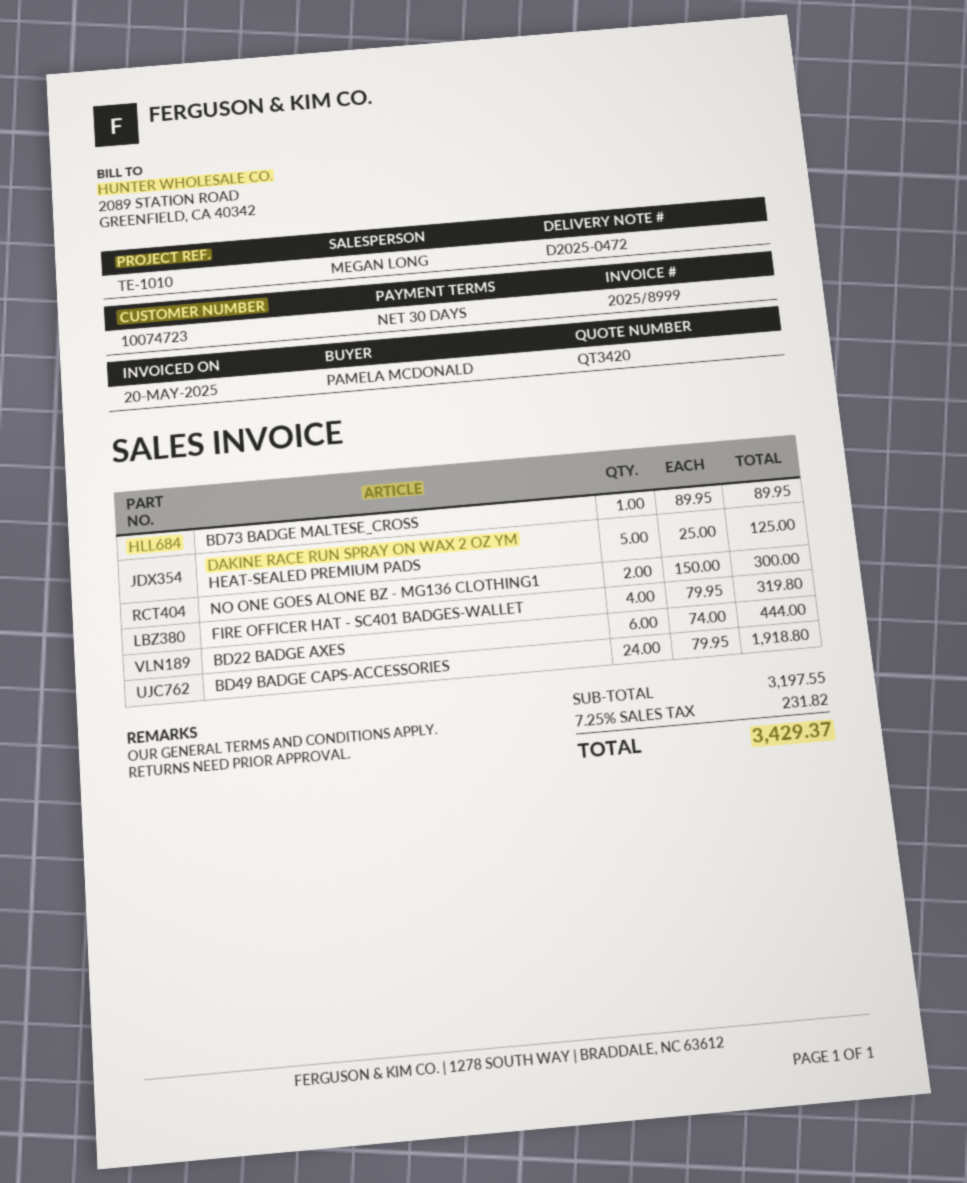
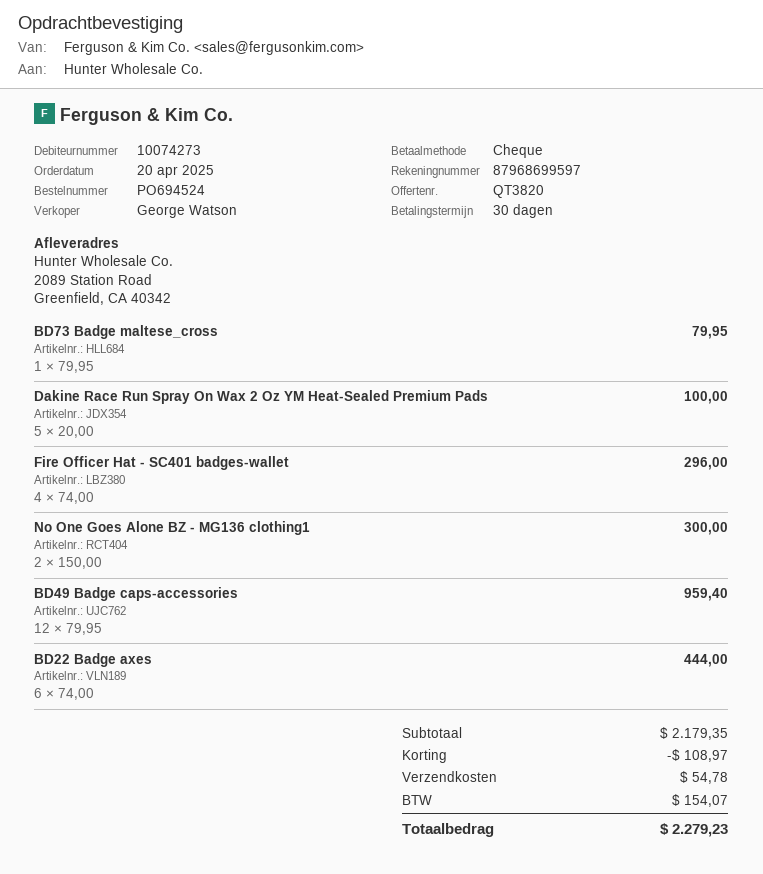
quote number: QT3420 -> QT3820
customer number: 10074723 -> 10074273
sales rep: MEGAN LONG -> George Watson
BD73 BADGE MALTESE_CROSS: 1 x 89.95 = 89.95 -> 1 x 79.95 = 79.95
DAKINE RACE RUN SPRAY ON WAX 2 OZ YM HEAT-SEALED PREMIUM PADS: 5 x 25.00 = 125.00 -> 5 x 20.00 = 100.00
FIRE OFFICER HAT - SC401 BADGES-WALLET: 4 x 79.95 = 319.80 -> 4 x 74.00 = 296.00
BD49 BADGE CAPS-ACCESSORIES: 24 x 79.95 = 1918.80 -> 12 x 79.95 = 959.40
subtotal: 3197.55 -> 2179.35
discount: none -> 108.97
shipping: none -> 54.78
tax: 231.82 -> 154.07
total: 3429.37 -> 2279.23

